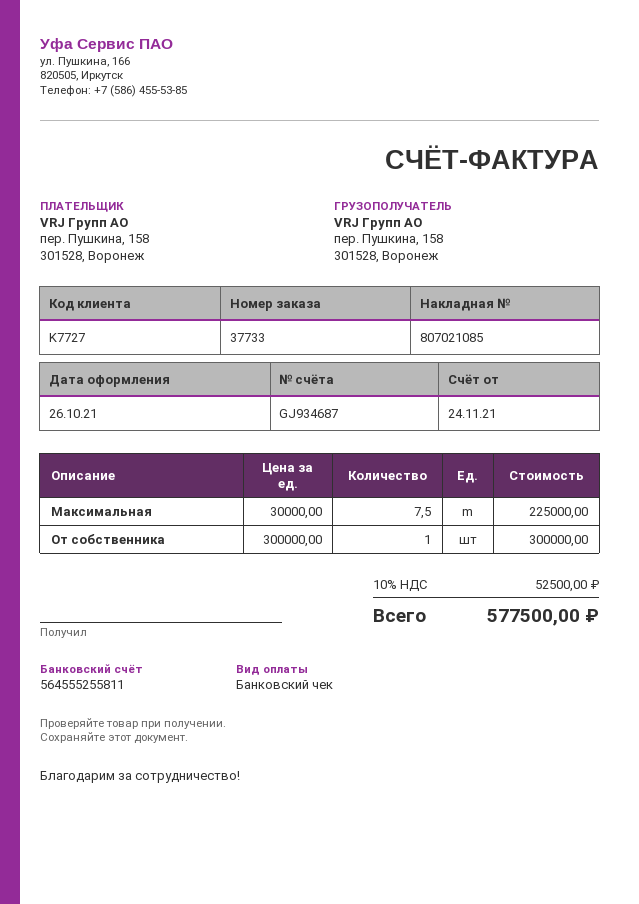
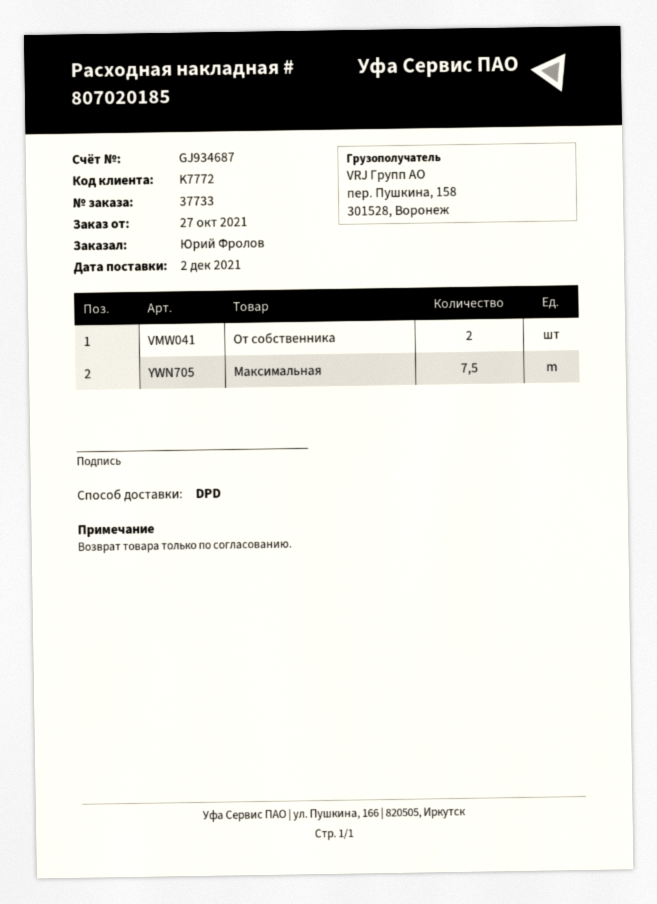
order date: 2021-10-26 -> 2021-10-27
delivery note number: 807021085 -> 807020185
customer number: K7727 -> K7772
От собственника: 1 -> 2

